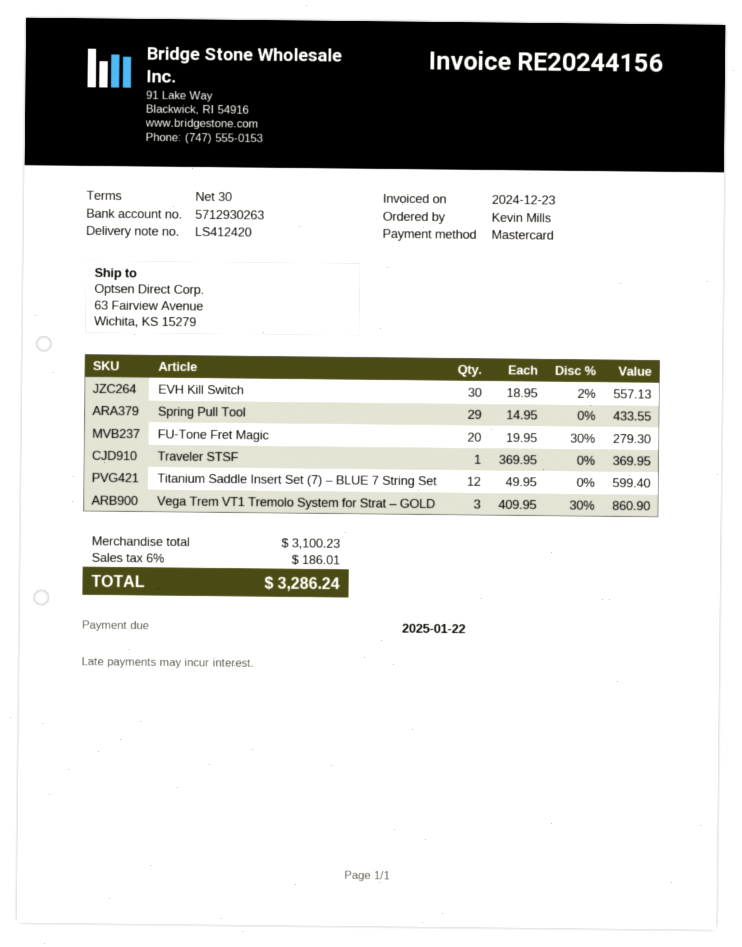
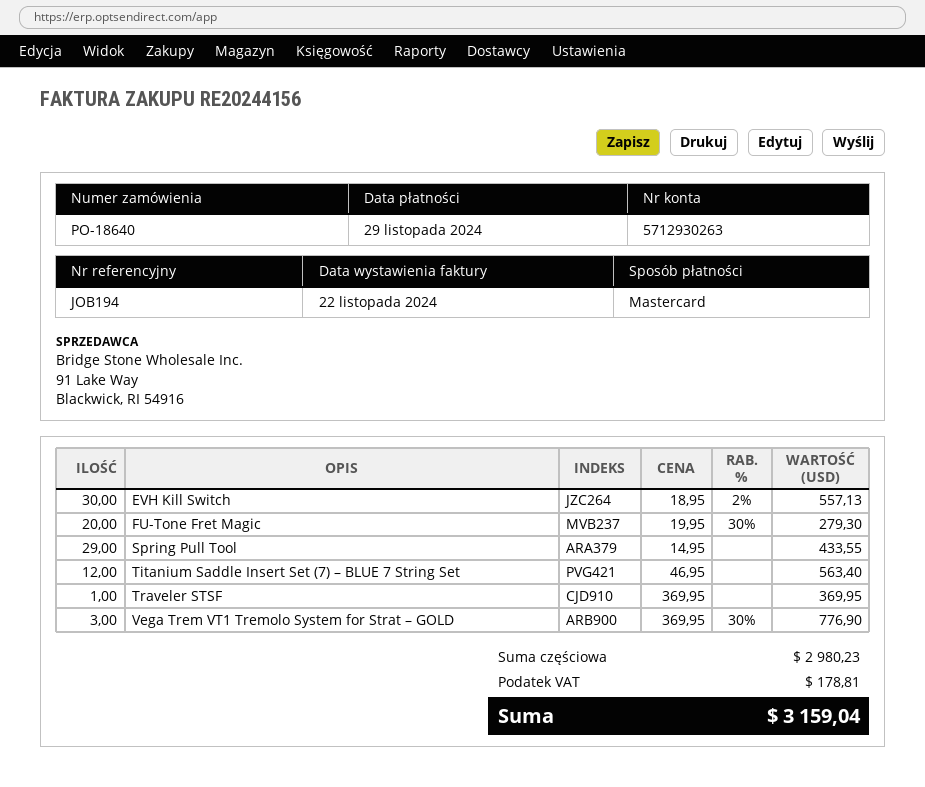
invoice date: 2024-12-23 -> 2024-11-22
due date: 2025-01-22 -> 2024-11-29
Titanium Saddle Insert Set (7) – BLUE 7 String Set: 12 x 49.95 = 599.40 -> 12 x 46.95 = 563.40
Vega Trem VT1 Tremolo System for Strat – GOLD: 3 x 409.95 - 30% = 860.90 -> 3 x 369.95 - 30% = 776.90
subtotal: 3100.23 -> 2980.23
tax: 186.01 -> 178.81
total: 3286.24 -> 3159.04

